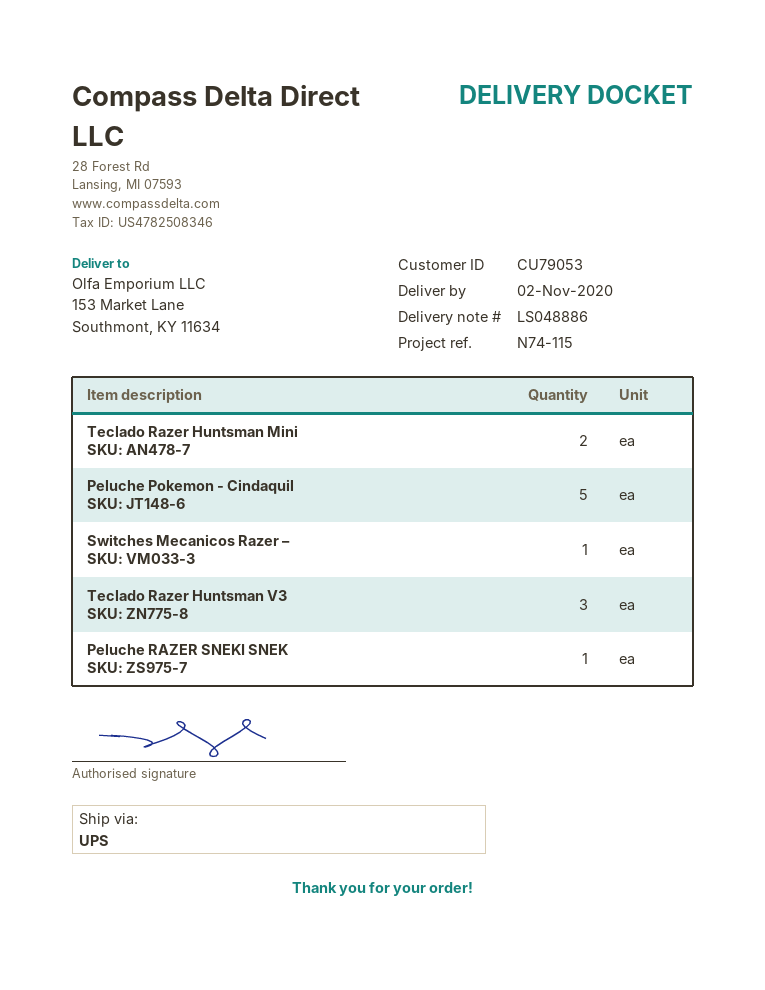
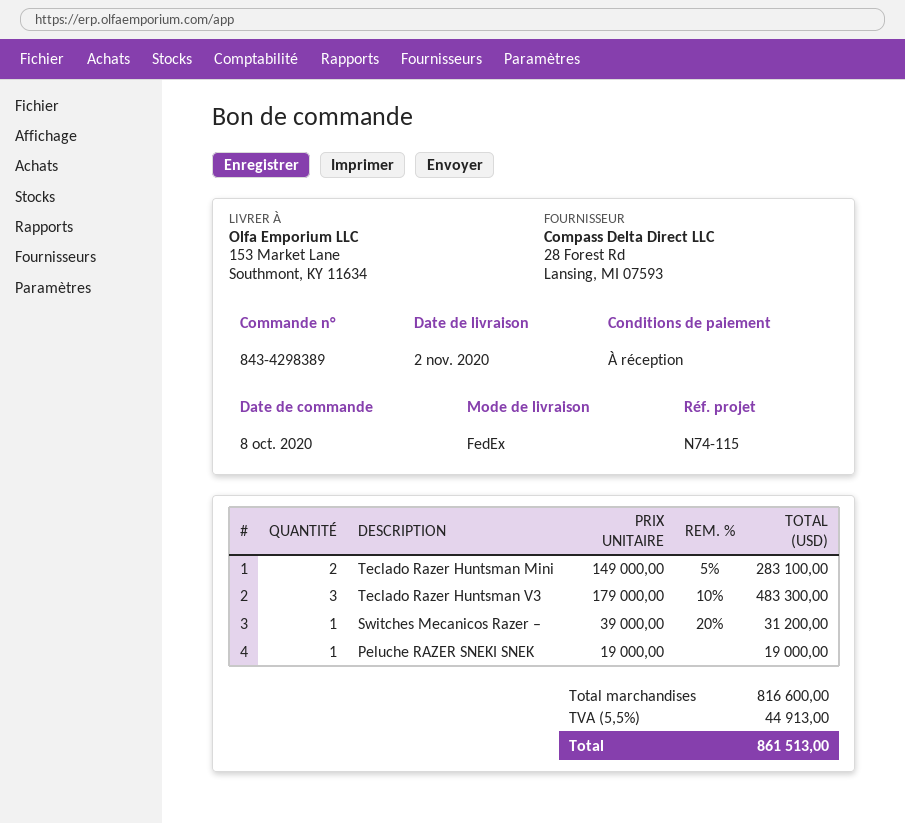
shipping method: UPS -> FedEx
Peluche Pokemon - Cindaquil: 5 -> none

